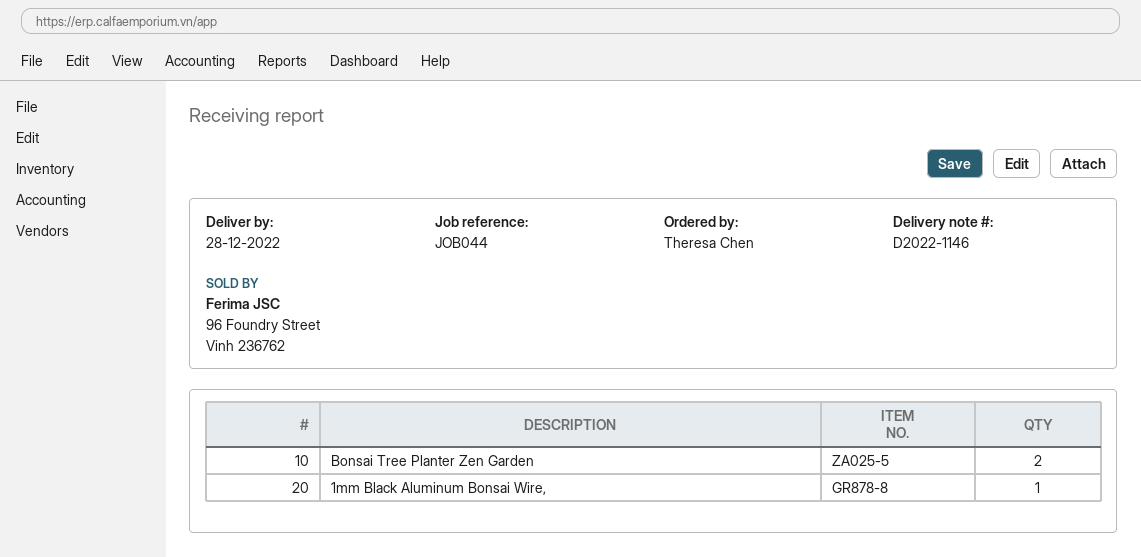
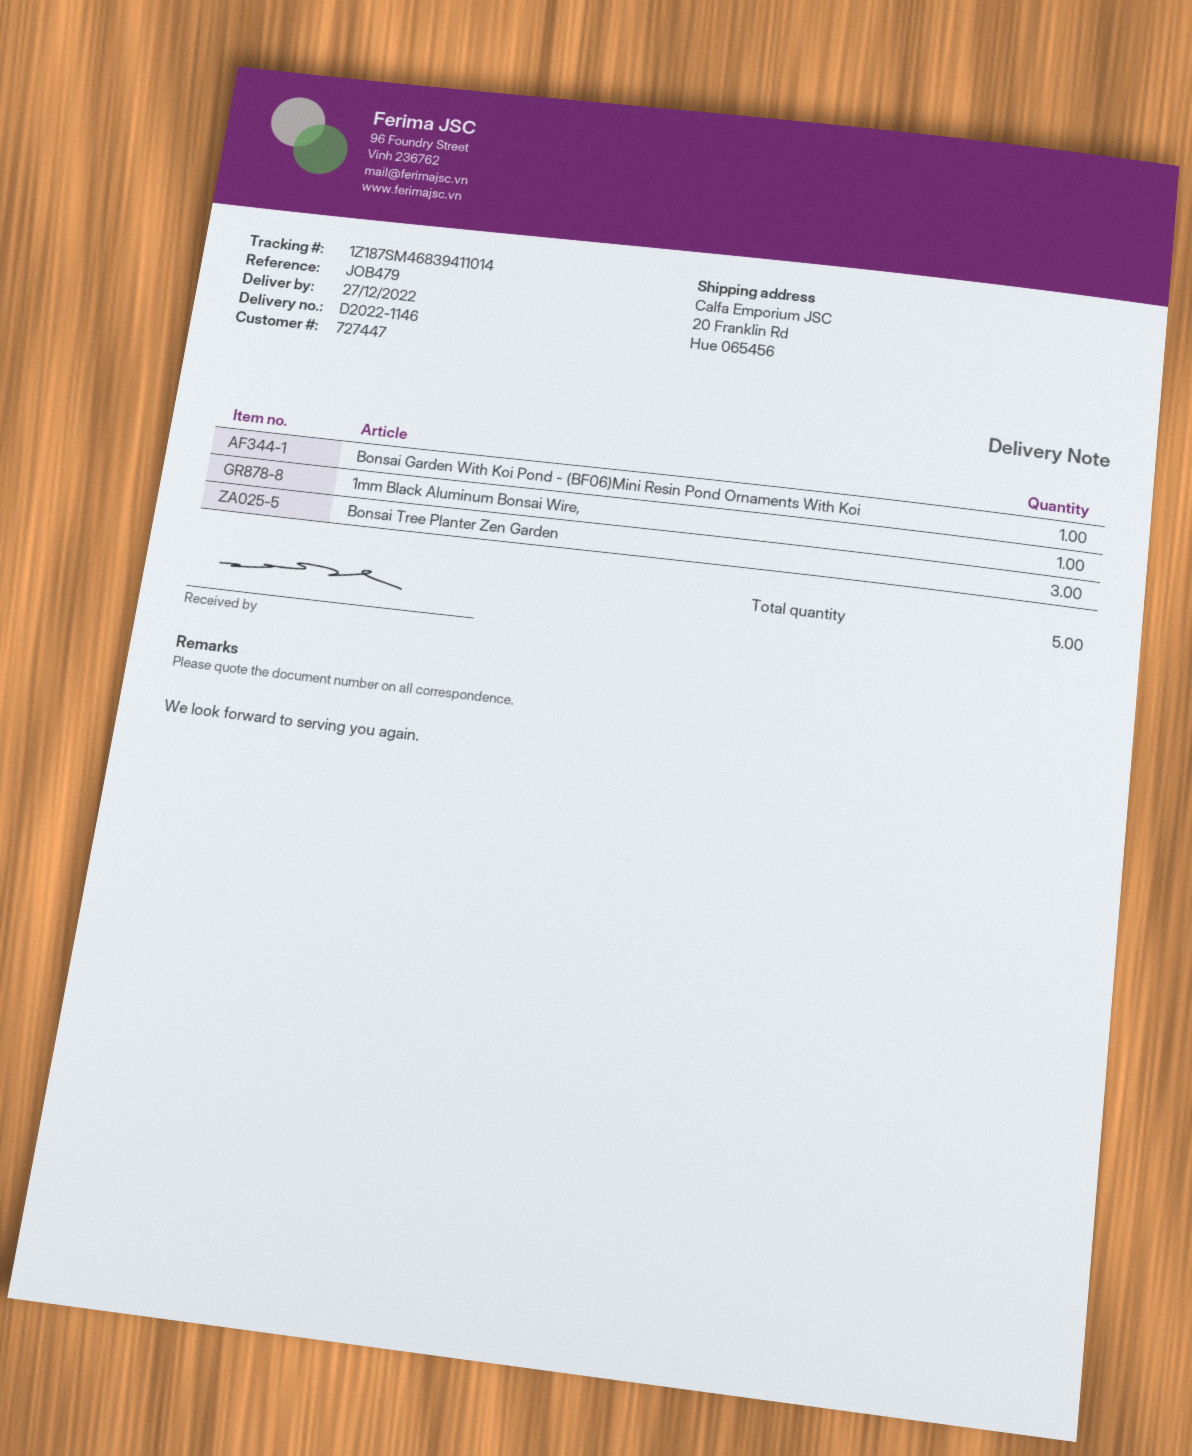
delivery date: 2022-12-28 -> 2022-12-27
reference: JOB044 -> JOB479
Bonsai Tree Planter Zen Garden: 2 -> 3
Bonsai Garden With Koi Pond - (BF06)Mini Resin Pond Ornaments With Koi: none -> 1

